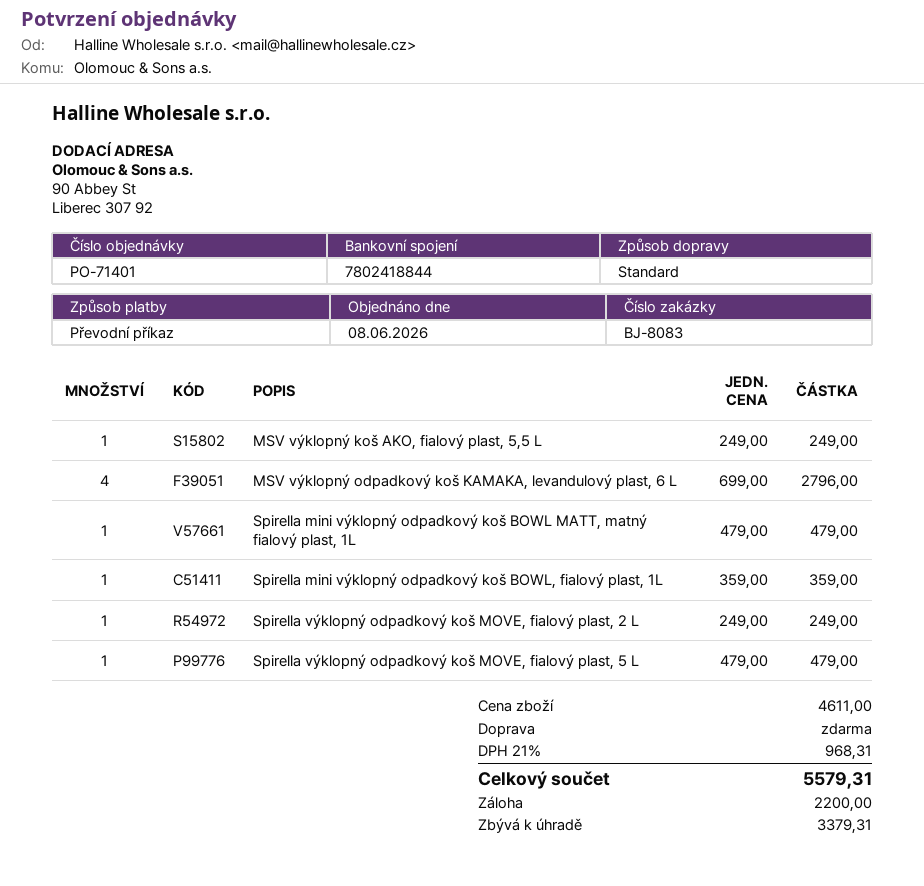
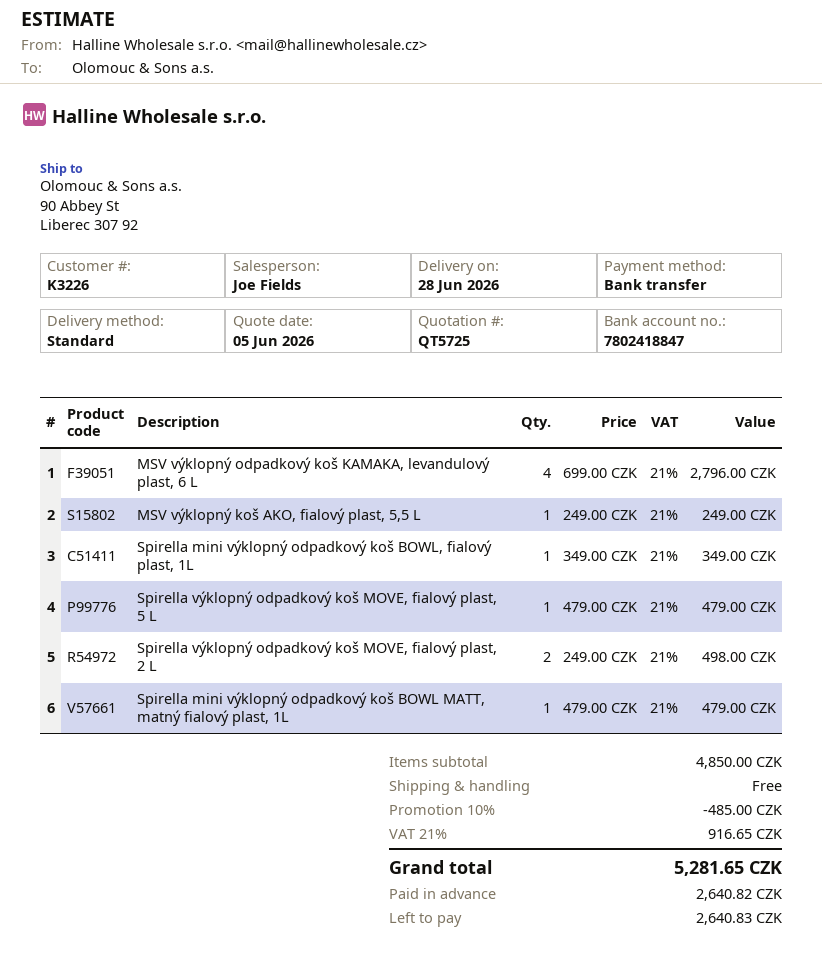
bank account: 7802418844 -> 7802418847
Spirella mini výklopný odpadkový koš BOWL, fialový plast, 1L: 1 x 359.00 = 359.00 -> 1 x 349.00 = 349.00
Spirella výklopný odpadkový koš MOVE, fialový plast, 2 L: 1 x 249.00 = 249.00 -> 2 x 249.00 = 498.00
subtotal: 4611.00 -> 4850.00
discount: none -> 10% = 485.00
tax: 21% = 968.31 -> 21% = 916.65
total: 5579.31 -> 5281.65
deposit: 2200.00 -> 2640.82
balance: 3379.31 -> 2640.83

